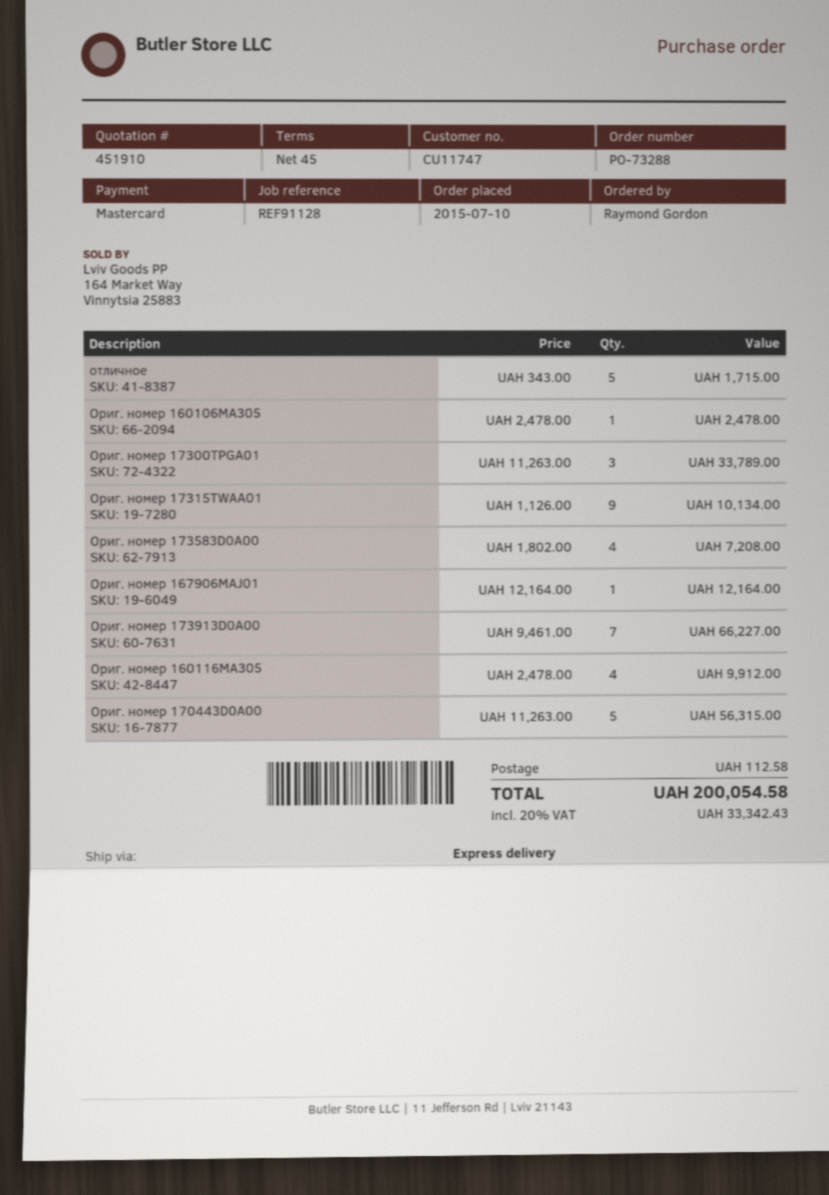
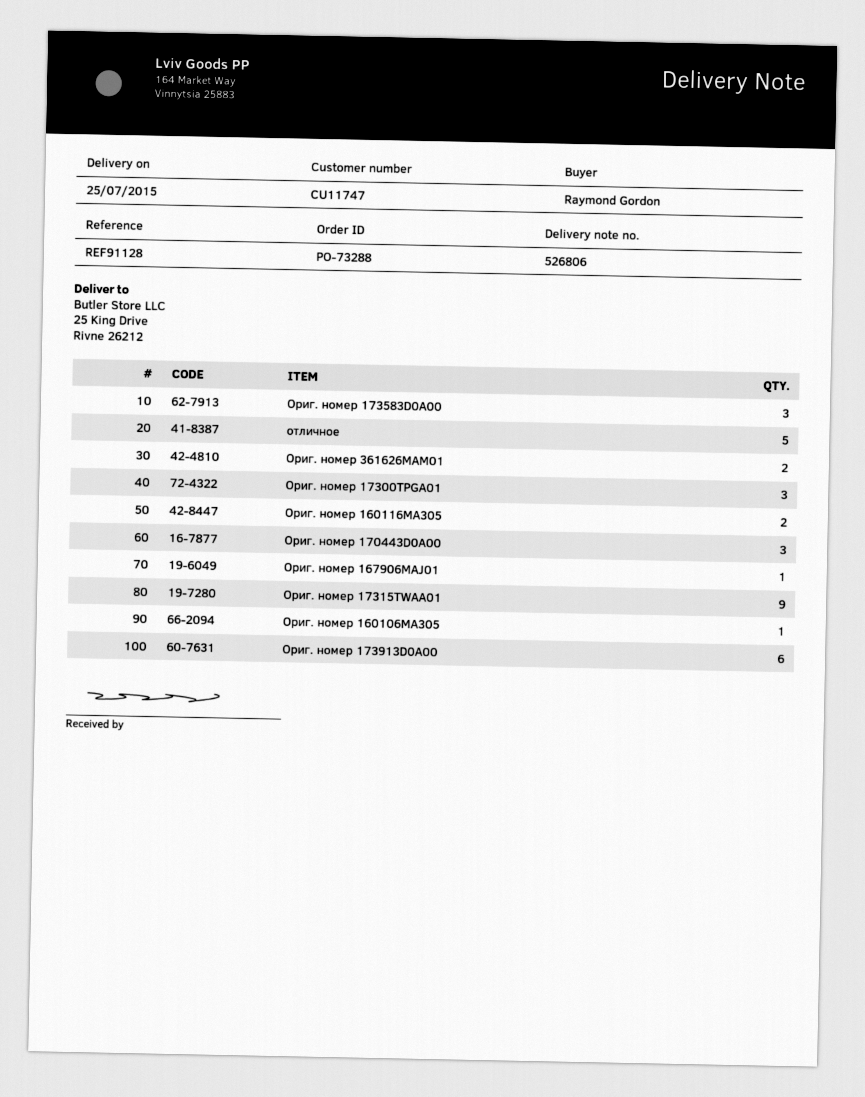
Ориг. номер 173583D0A00: 4 -> 3
Ориг. номер 173913D0A00: 7 -> 6
Ориг. номер 160116MA305: 4 -> 2
Ориг. номер 170443D0A00: 5 -> 3
Ориг. номер 361626MAM01: none -> 2

